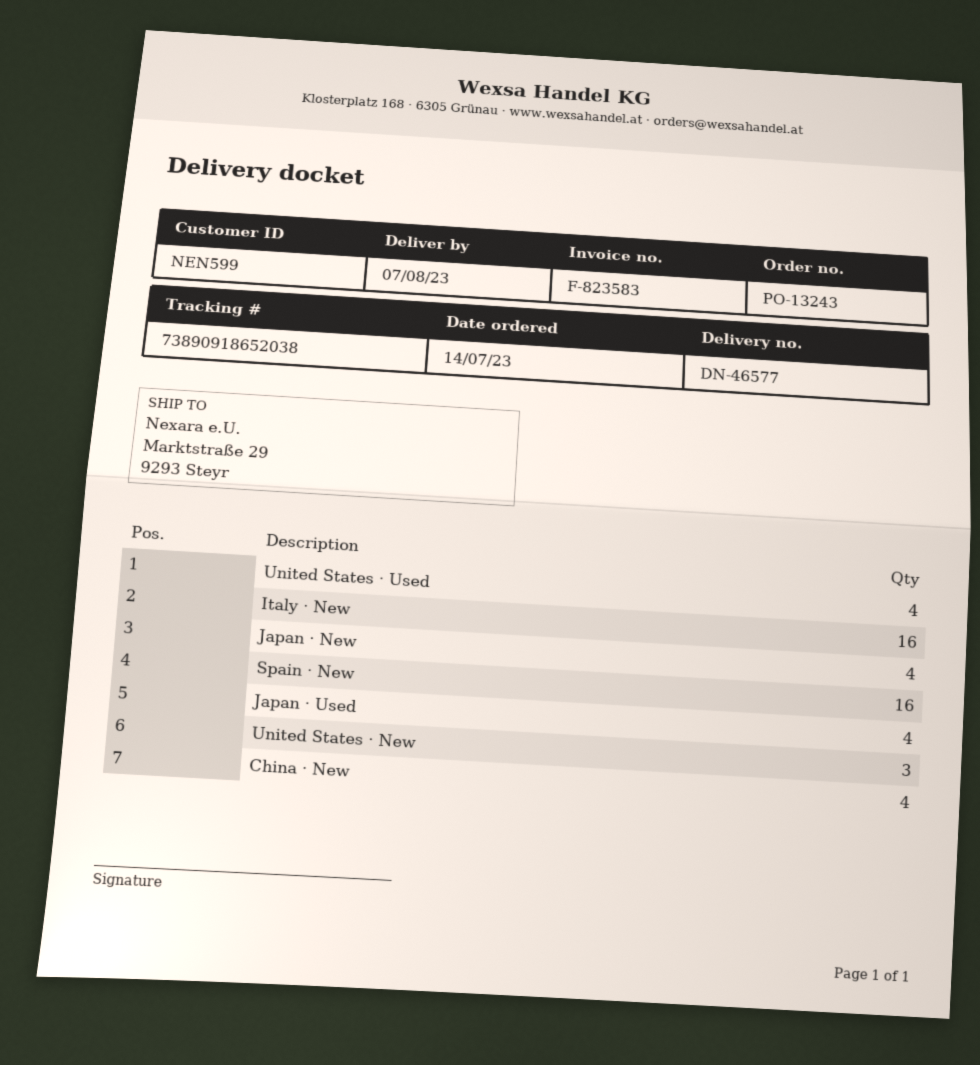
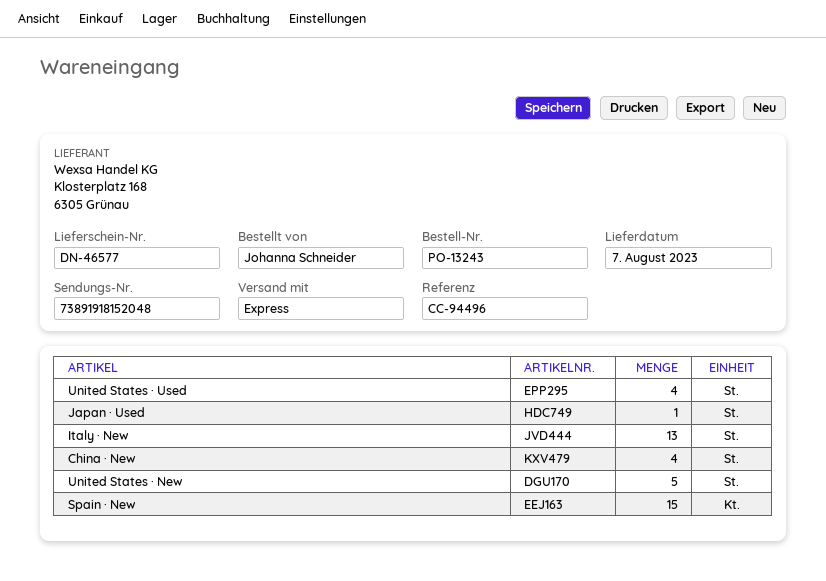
tracking number: 73890918652038 -> 73891918152048
Italy · New: 16 -> 13
Japan · New: 4 -> none
Spain · New: 16 -> 15
Japan · Used: 4 -> 1
United States · New: 3 -> 5

